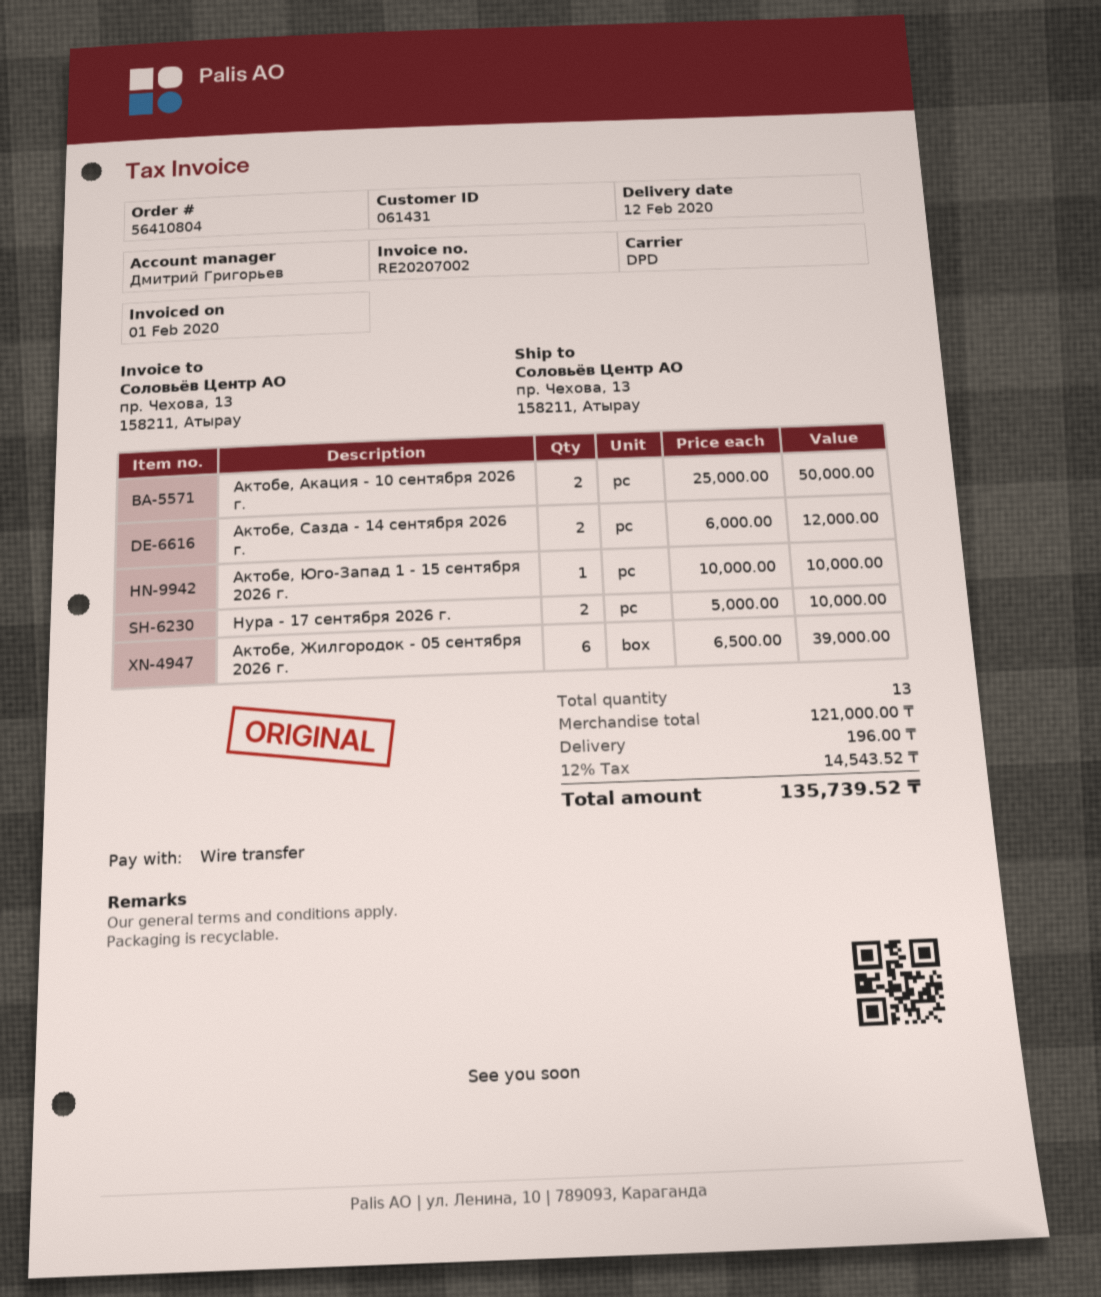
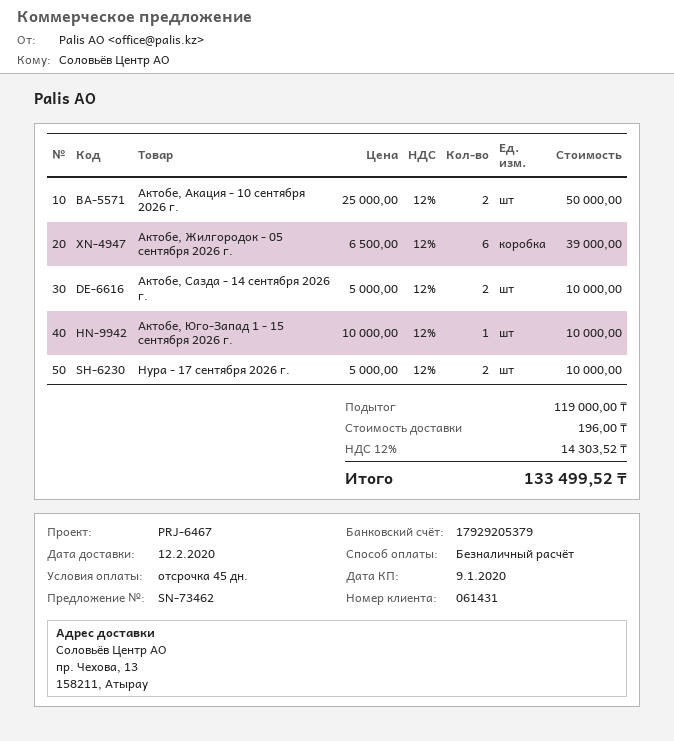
Актобе, Сазда - 14 сентября 2026 г.: 2 x 6000.00 = 12000.00 -> 2 x 5000.00 = 10000.00
subtotal: 121000.00 -> 119000.00
tax: 12% = 14543.52 -> 12% = 14303.52
total: 135739.52 -> 133499.52

